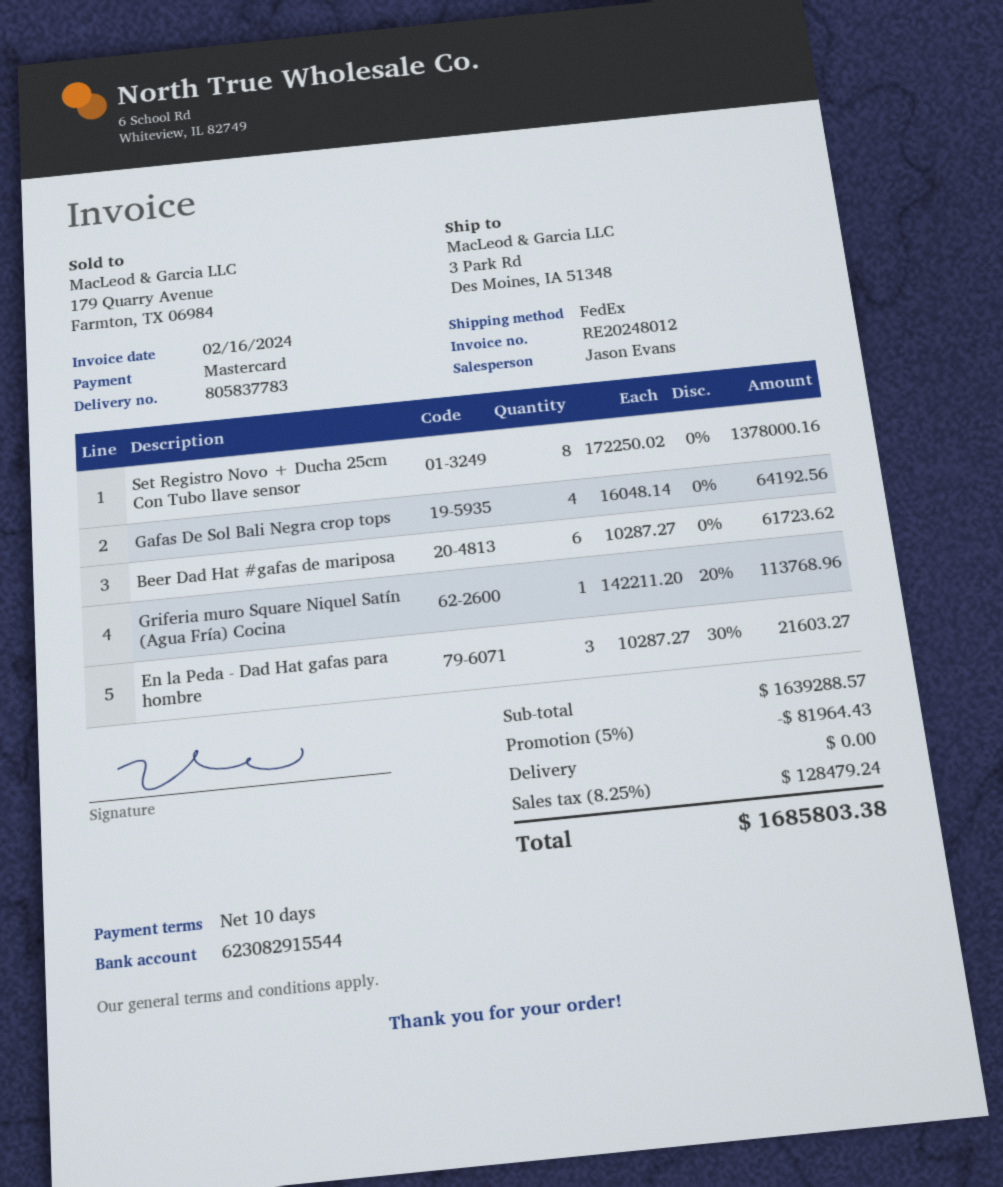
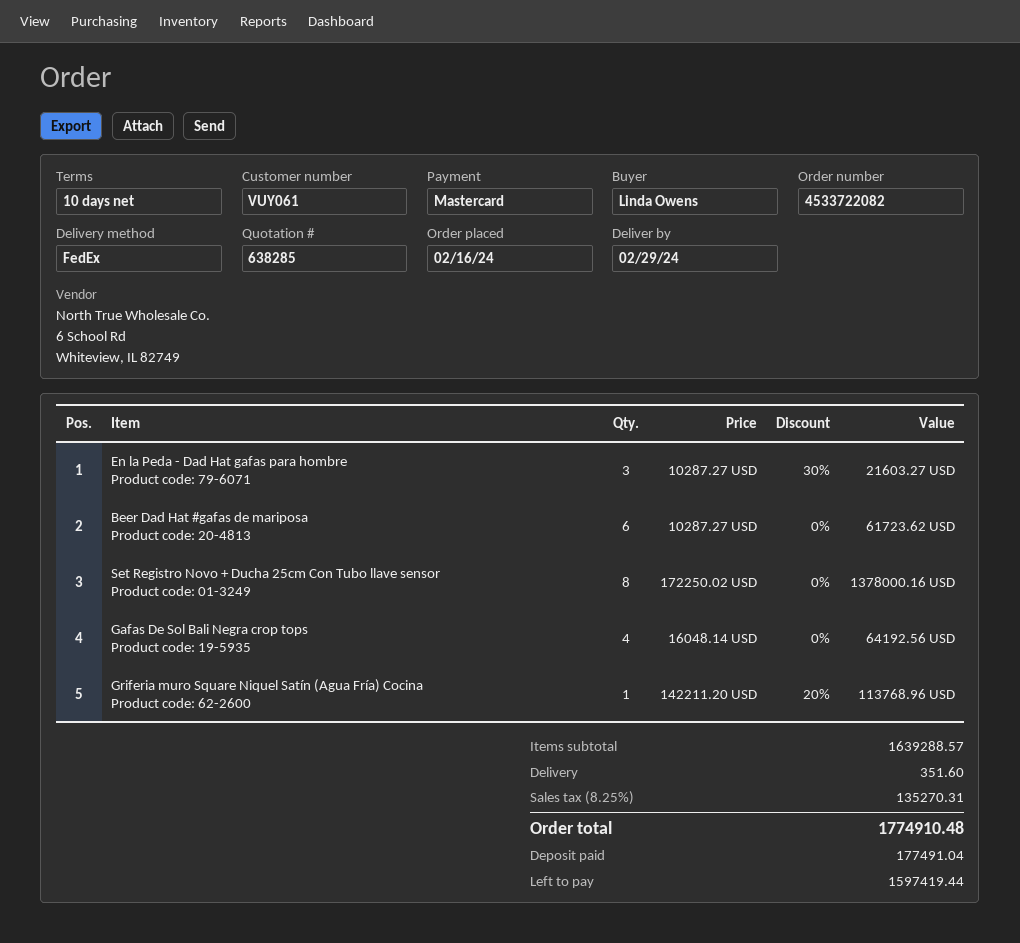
discount: 5% = 81964.43 -> none
shipping: 0.00 -> 351.60
tax: 8.25% = 128479.24 -> 8.25% = 135270.31
total: 1685803.38 -> 1774910.48

